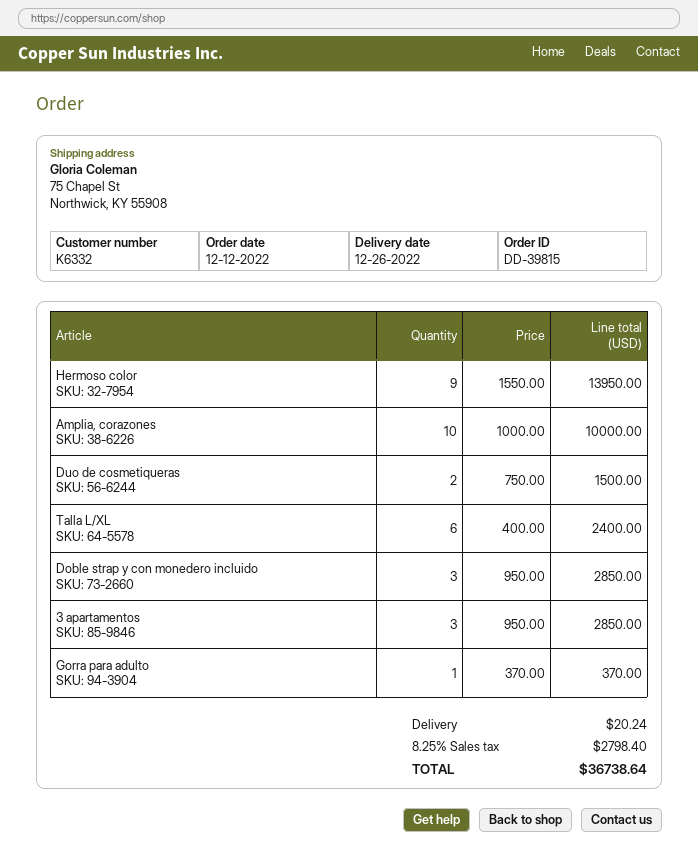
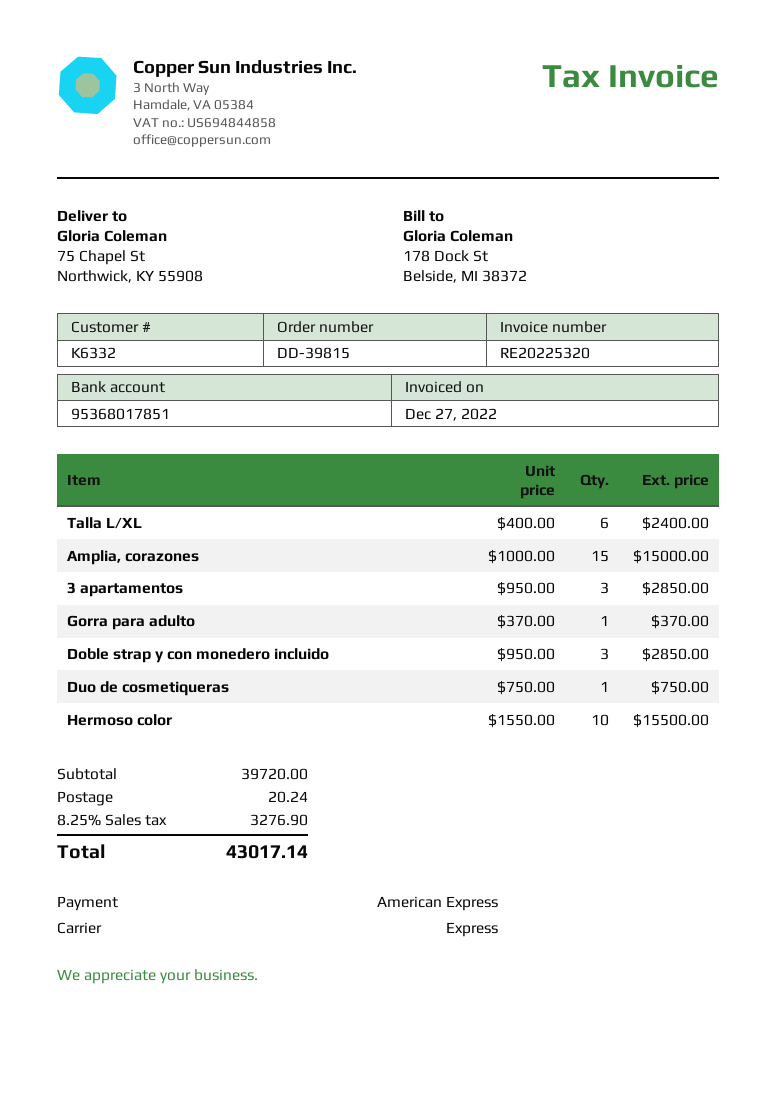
Hermoso color: 9 x 1550.00 = 13950.00 -> 10 x 1550.00 = 15500.00
Amplia, corazones: 10 x 1000.00 = 10000.00 -> 15 x 1000.00 = 15000.00
Duo de cosmetiqueras: 2 x 750.00 = 1500.00 -> 1 x 750.00 = 750.00
tax: 8.25% = 2798.40 -> 8.25% = 3276.90
total: 36738.64 -> 43017.14

